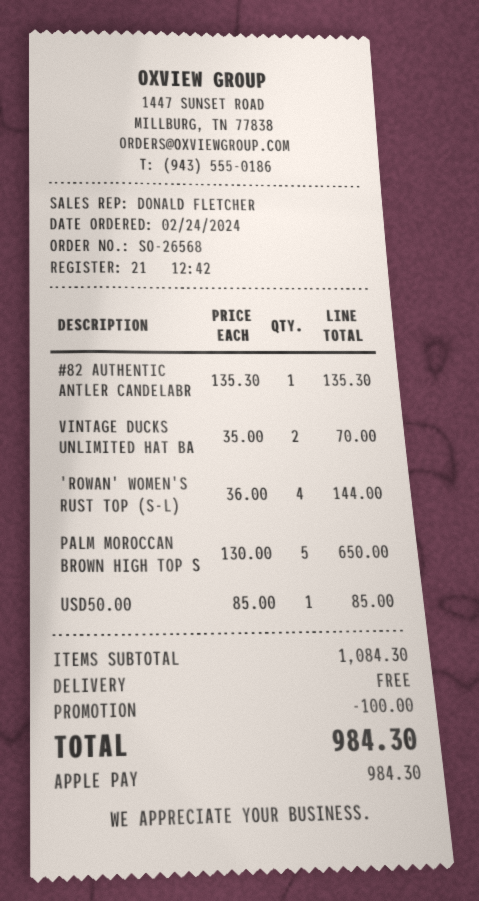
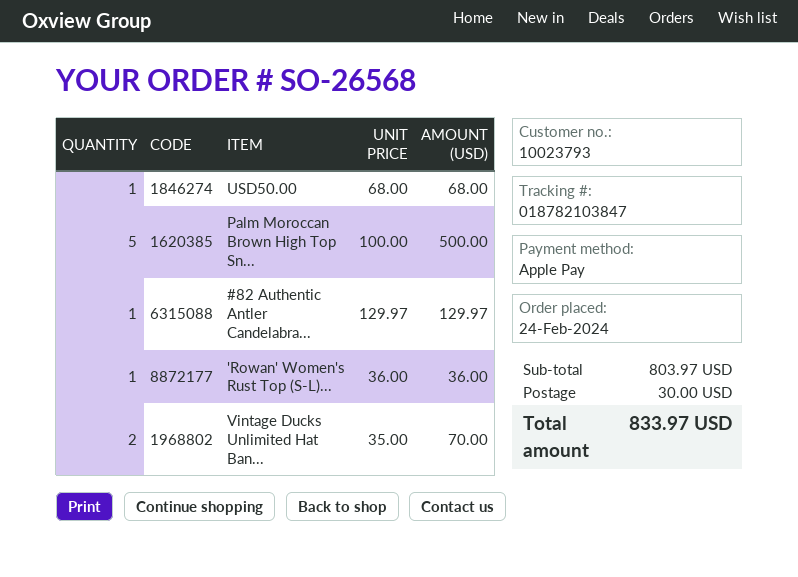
#82 AUTHENTIC ANTLER CANDELABR: 1 x 135.30 = 135.30 -> 1 x 129.97 = 129.97
'ROWAN' WOMEN'S RUST TOP (S-L): 4 x 36.00 = 144.00 -> 1 x 36.00 = 36.00
PALM MOROCCAN BROWN HIGH TOP S: 5 x 130.00 = 650.00 -> 5 x 100.00 = 500.00
USD50.00: 1 x 85.00 = 85.00 -> 1 x 68.00 = 68.00
subtotal: 1084.30 -> 803.97
discount: 100.00 -> none
shipping: 0.00 -> 30.00
total: 984.30 -> 833.97

